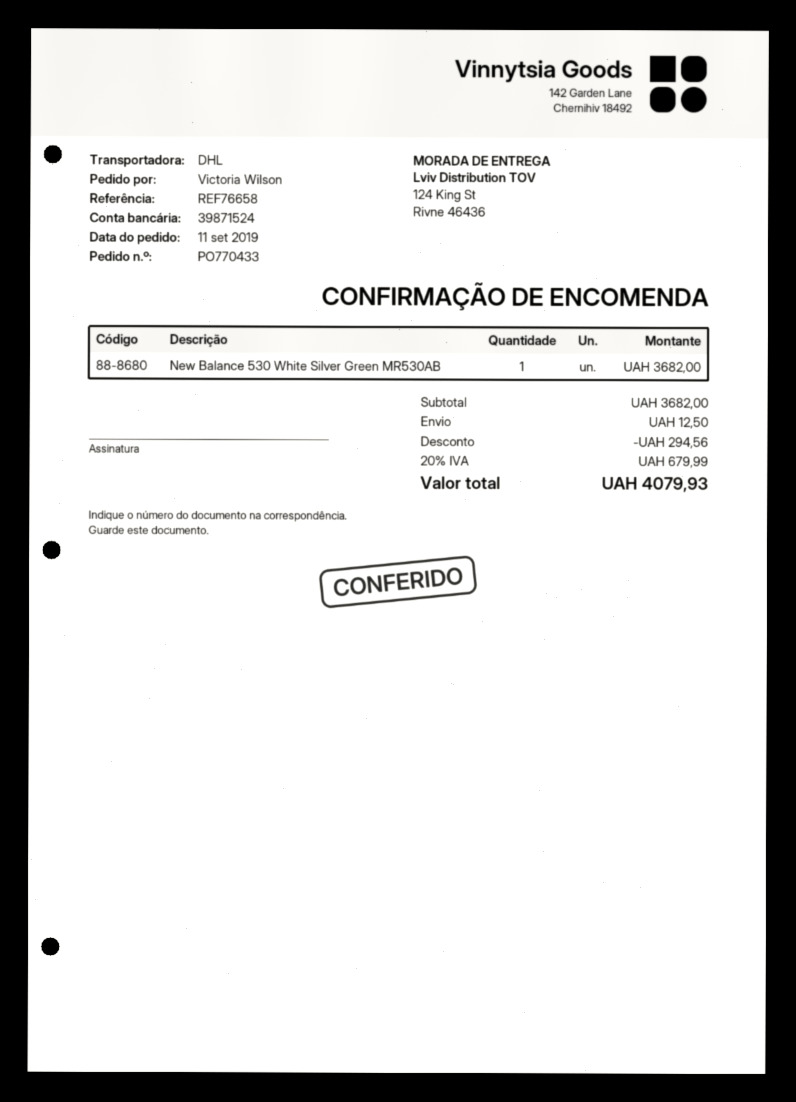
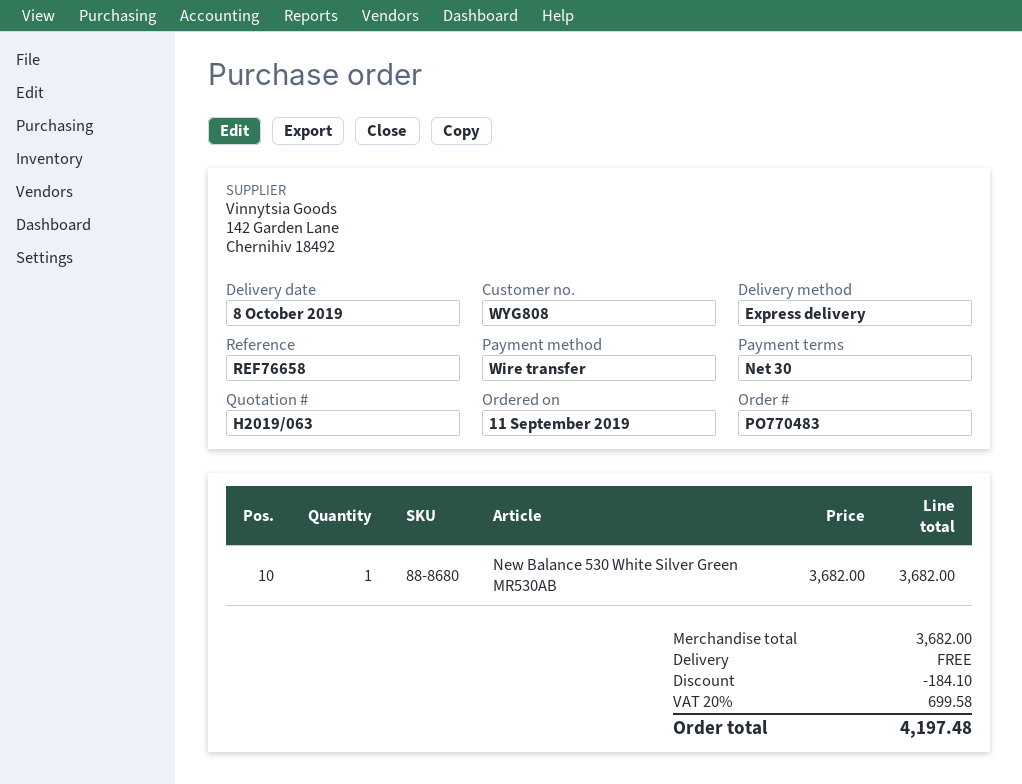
order number: PO770433 -> PO770483
shipping method: DHL -> express
discount: 294.56 -> 184.10
shipping: 12.50 -> 0.00
tax: 20% = 679.99 -> 20% = 699.58
total: 4079.93 -> 4197.48

